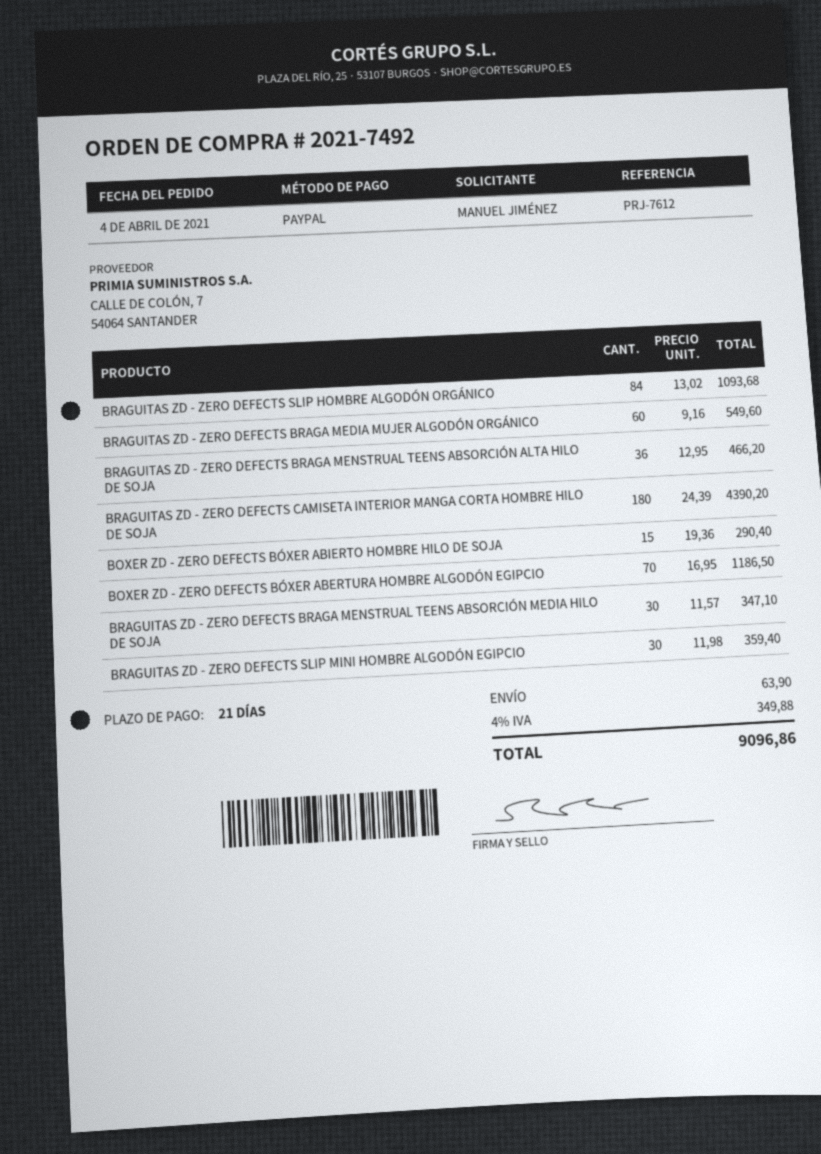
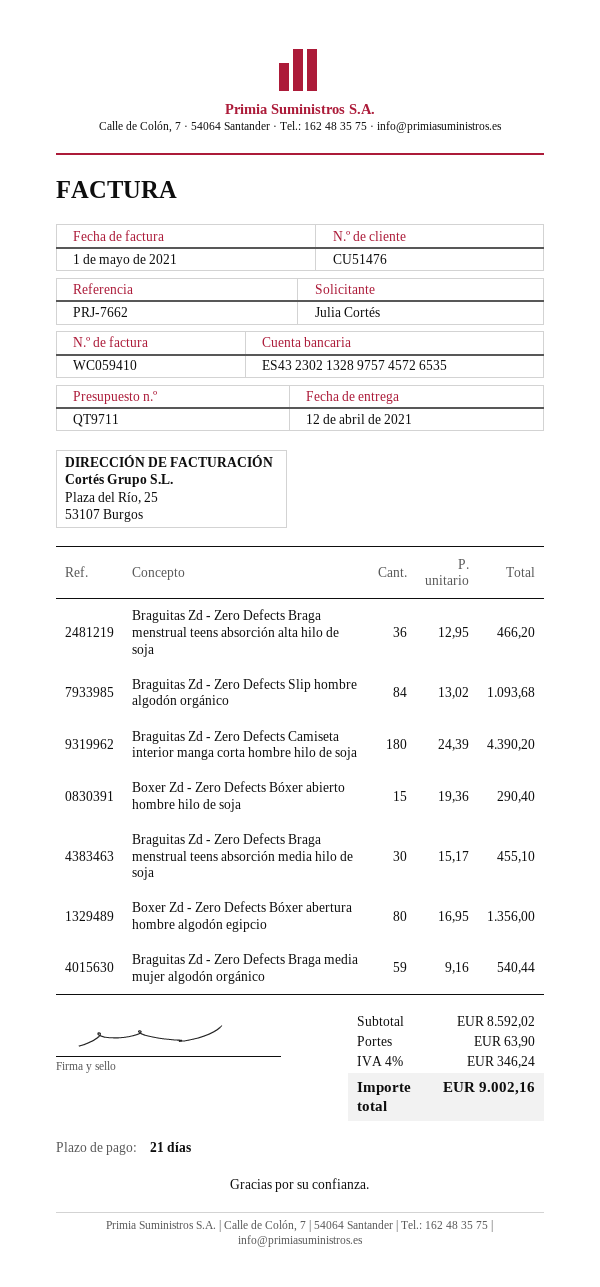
reference: PRJ-7612 -> PRJ-7662
ordered by: MANUEL JIMÉNEZ -> Julia Cortés
BRAGUITAS ZD - ZERO DEFECTS BRAGA MEDIA MUJER ALGODÓN ORGÁNICO: 60 x 9.16 = 549.60 -> 59 x 9.16 = 540.44
BOXER ZD - ZERO DEFECTS BÓXER ABERTURA HOMBRE ALGODÓN EGIPCIO: 70 x 16.95 = 1186.50 -> 80 x 16.95 = 1356.00
BRAGUITAS ZD - ZERO DEFECTS BRAGA MENSTRUAL TEENS ABSORCIÓN MEDIA HILO DE SOJA: 30 x 11.57 = 347.10 -> 30 x 15.17 = 455.10
BRAGUITAS ZD - ZERO DEFECTS SLIP MINI HOMBRE ALGODÓN EGIPCIO: 30 x 11.98 = 359.40 -> none
tax: 4% = 349.88 -> 4% = 346.24
total: 9096.86 -> 9002.16

